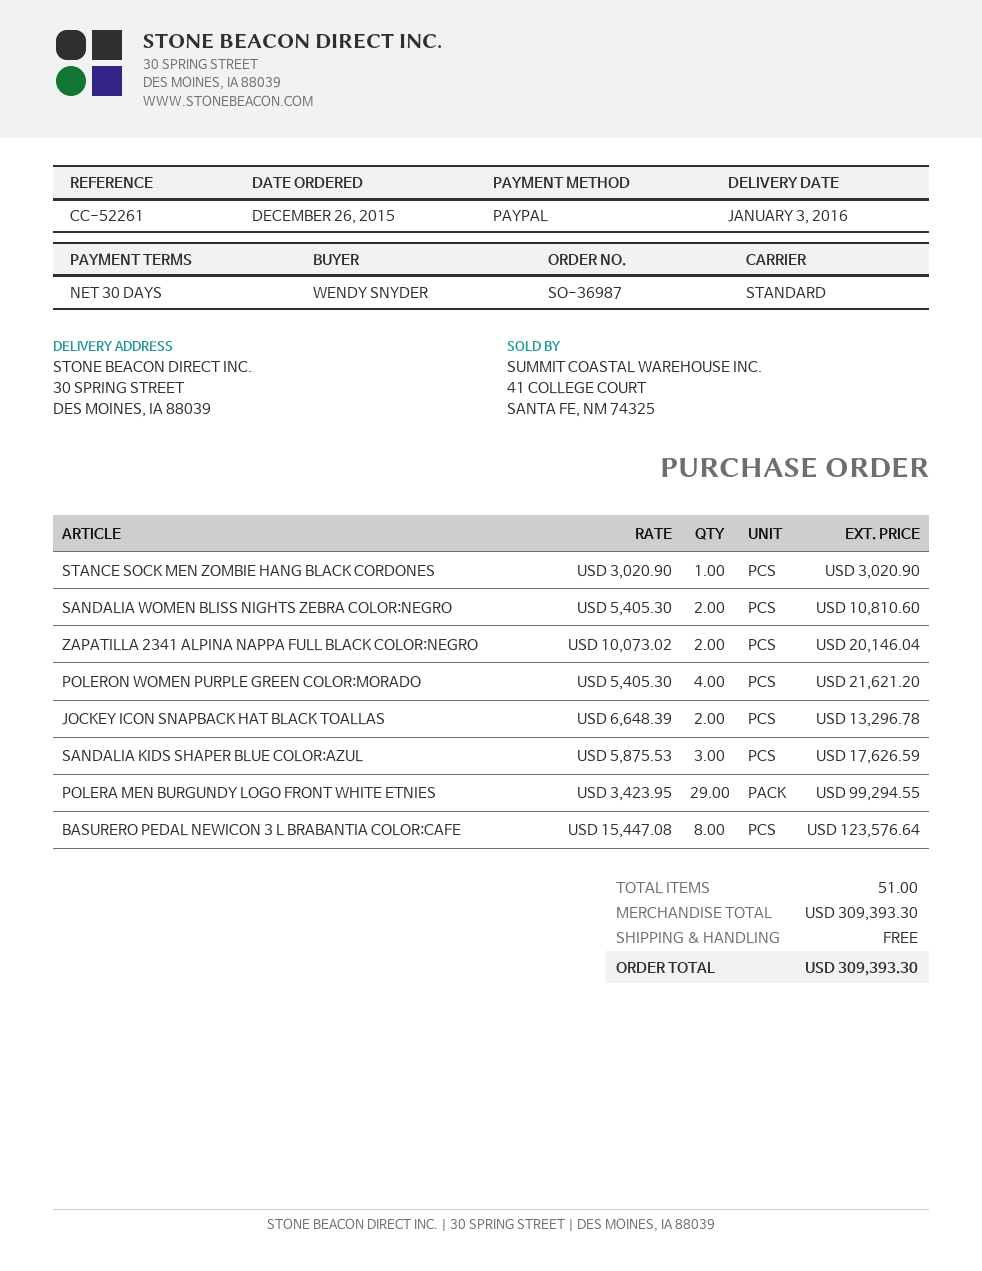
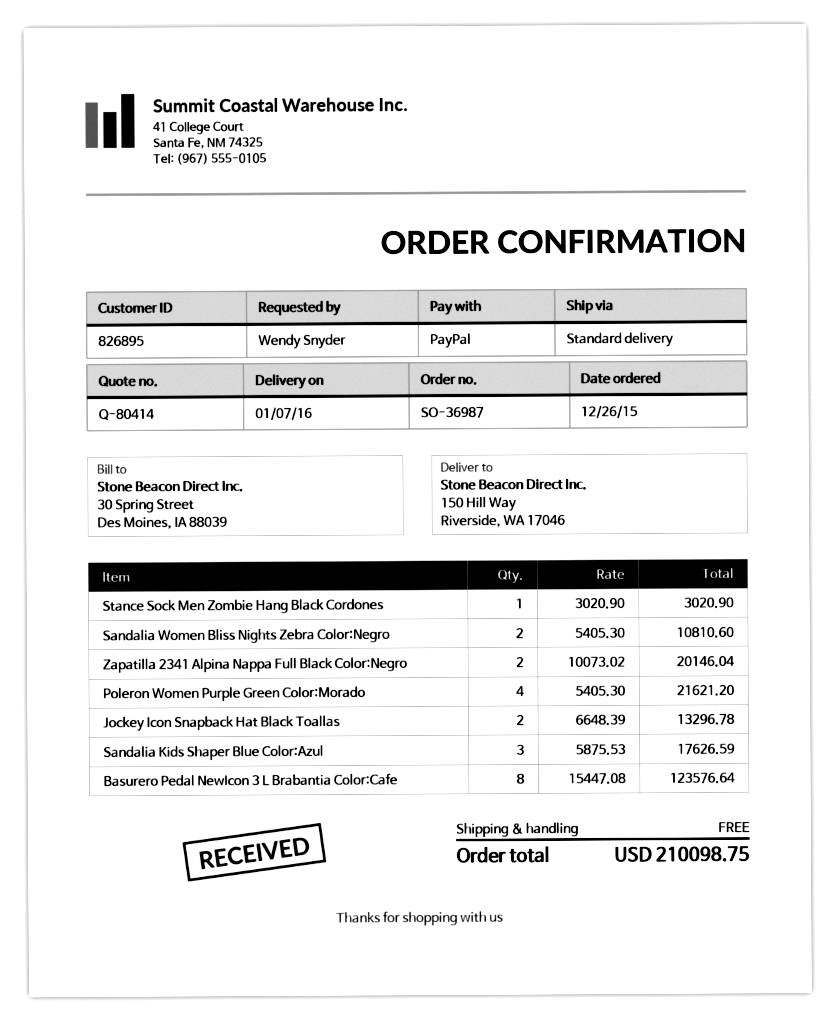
delivery date: 2016-01-03 -> 2016-01-07
ship to: 30 SPRING STREET, DES MOINES, IA 88039 -> 150 Hill Way, Riverside, WA 17046
POLERA MEN BURGUNDY LOGO FRONT WHITE ETNIES: 29 x 3423.95 = 99294.55 -> none
total: 309393.30 -> 210098.75

